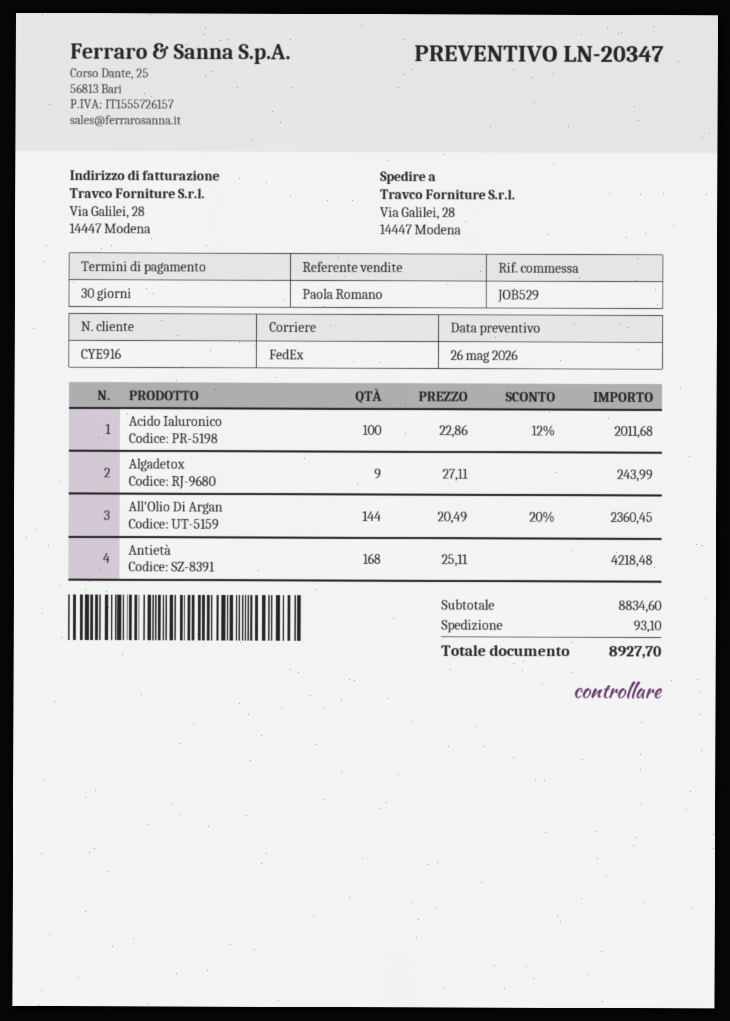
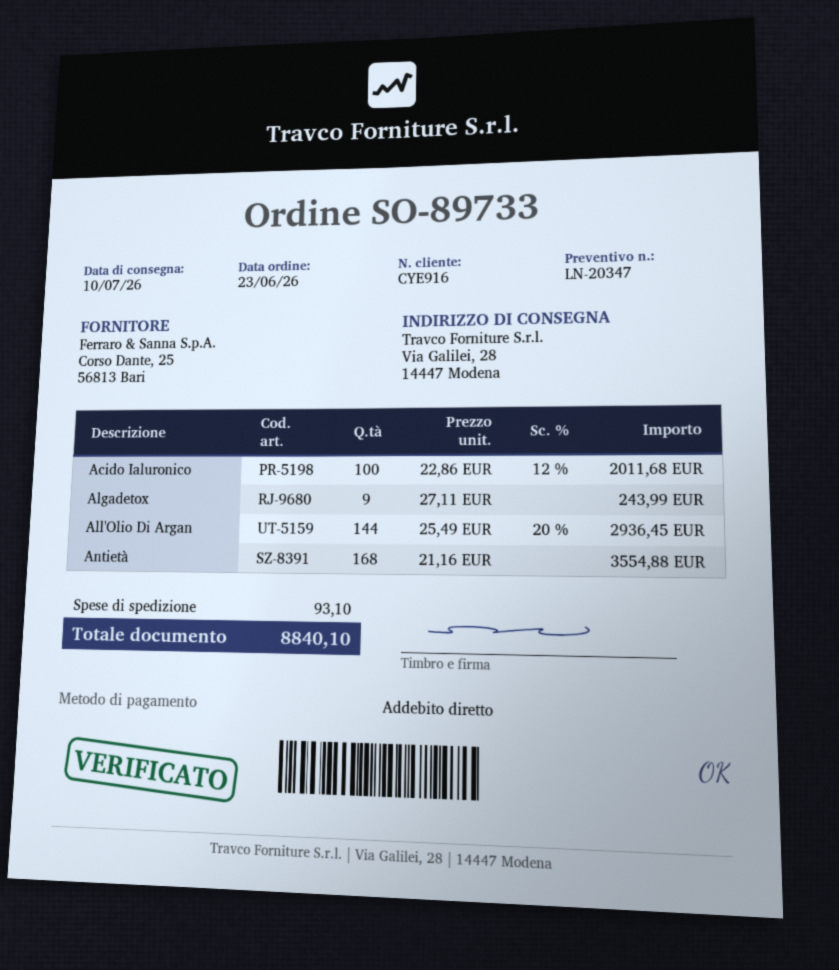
All'Olio Di Argan: 144 x 20.49 - 20% = 2360.45 -> 144 x 25.49 - 20% = 2936.45
Antietà: 168 x 25.11 = 4218.48 -> 168 x 21.16 = 3554.88
total: 8927.70 -> 8840.10

